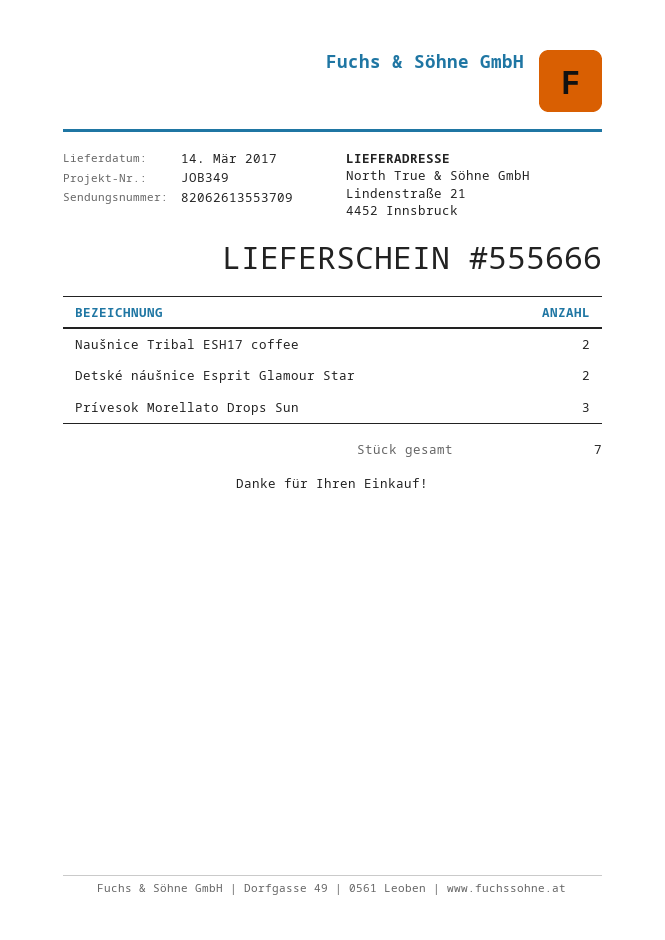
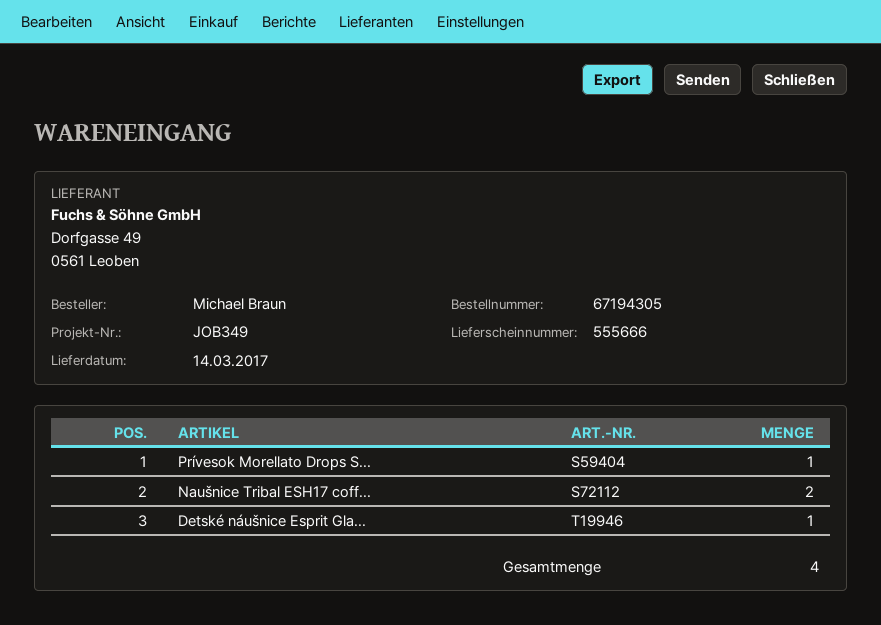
Detské náušnice Esprit Glamour Star: 2 -> 1
Prívesok Morellato Drops Sun: 3 -> 1
total quantity: 7 -> 4

